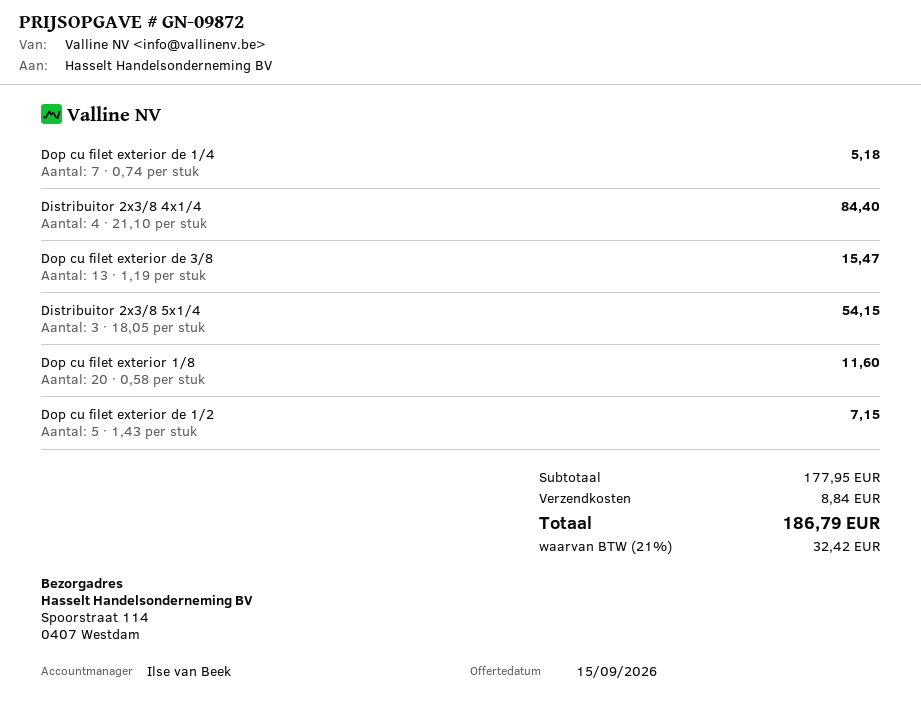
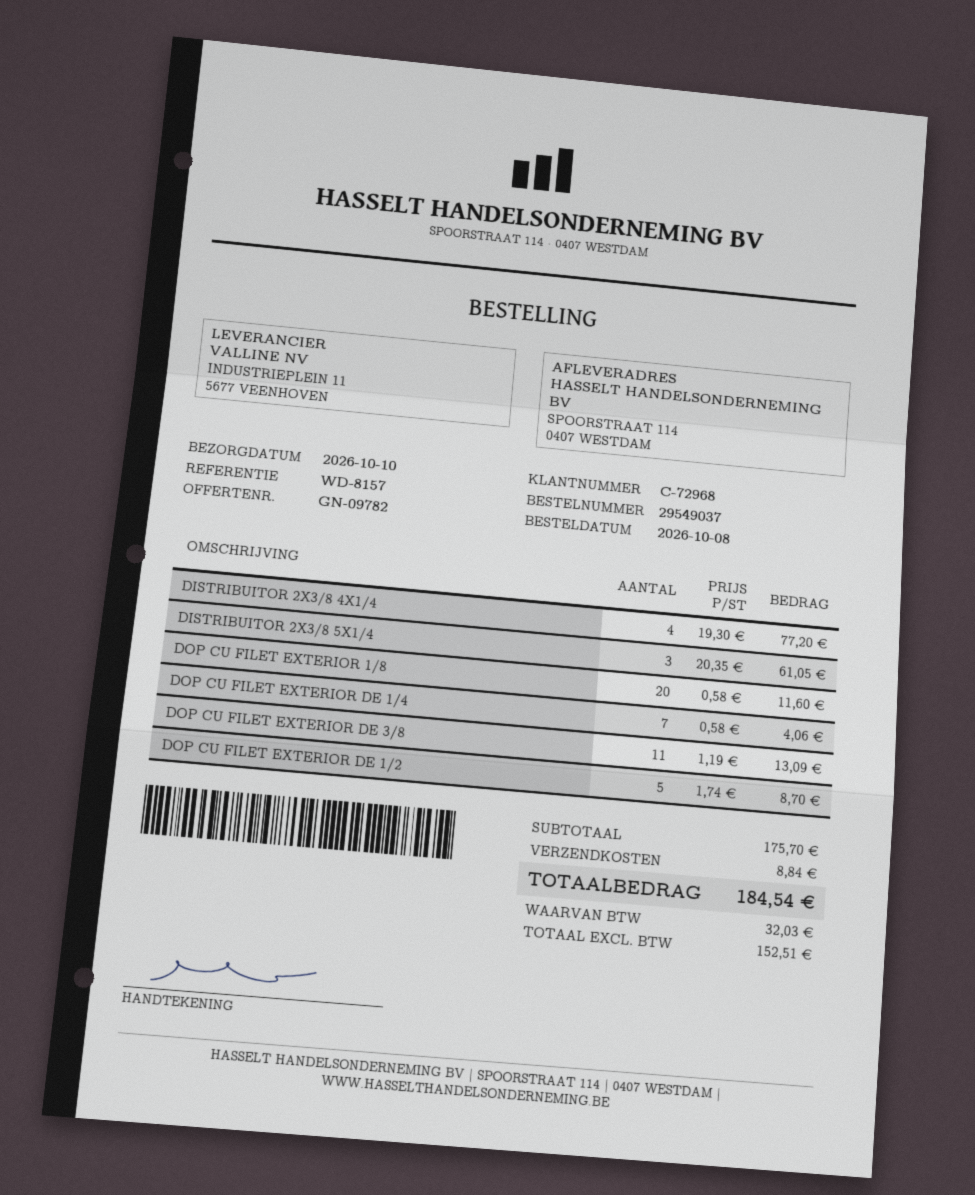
quote number: GN-09872 -> GN-09782
Dop cu filet exterior de 1/4: 7 x 0.74 = 5.18 -> 7 x 0.58 = 4.06
Distribuitor 2x3/8 4x1/4: 4 x 21.10 = 84.40 -> 4 x 19.30 = 77.20
Dop cu filet exterior de 3/8: 13 x 1.19 = 15.47 -> 11 x 1.19 = 13.09
Distribuitor 2x3/8 5x1/4: 3 x 18.05 = 54.15 -> 3 x 20.35 = 61.05
Dop cu filet exterior de 1/2: 5 x 1.43 = 7.15 -> 5 x 1.74 = 8.70
subtotal: 177.95 -> 175.70
tax: 32.42 -> 32.03
total: 186.79 -> 184.54

